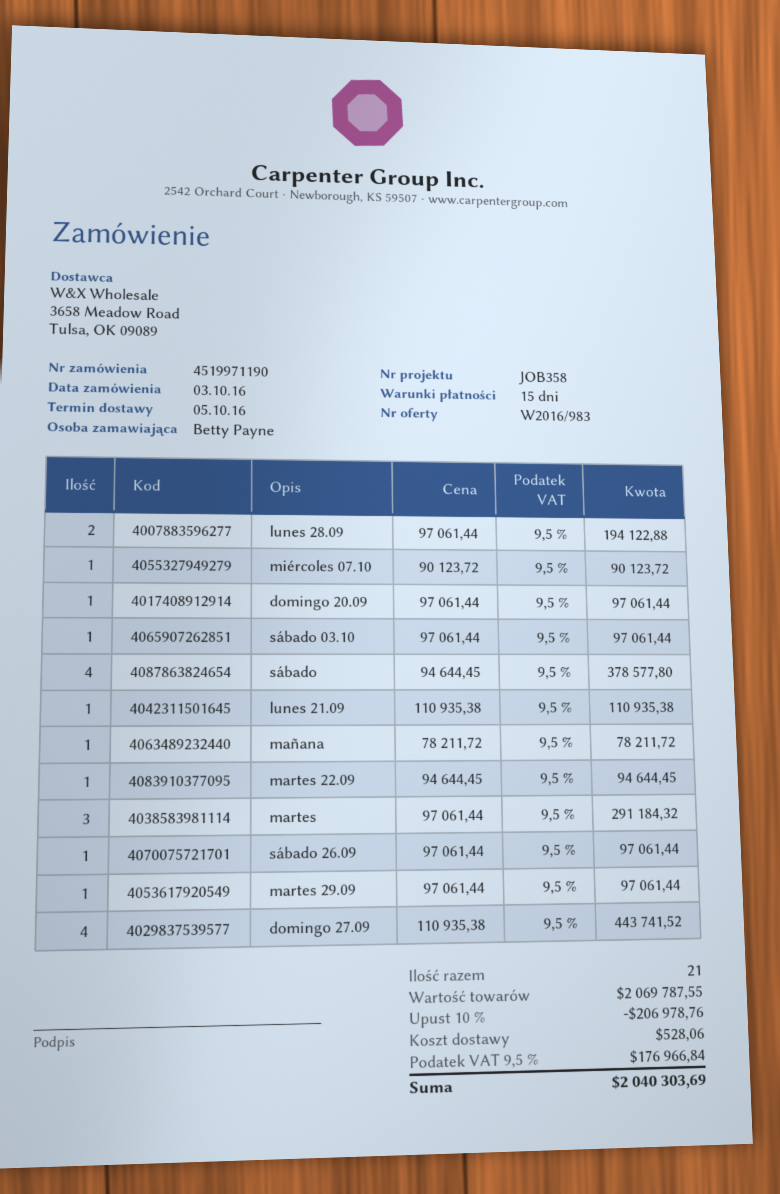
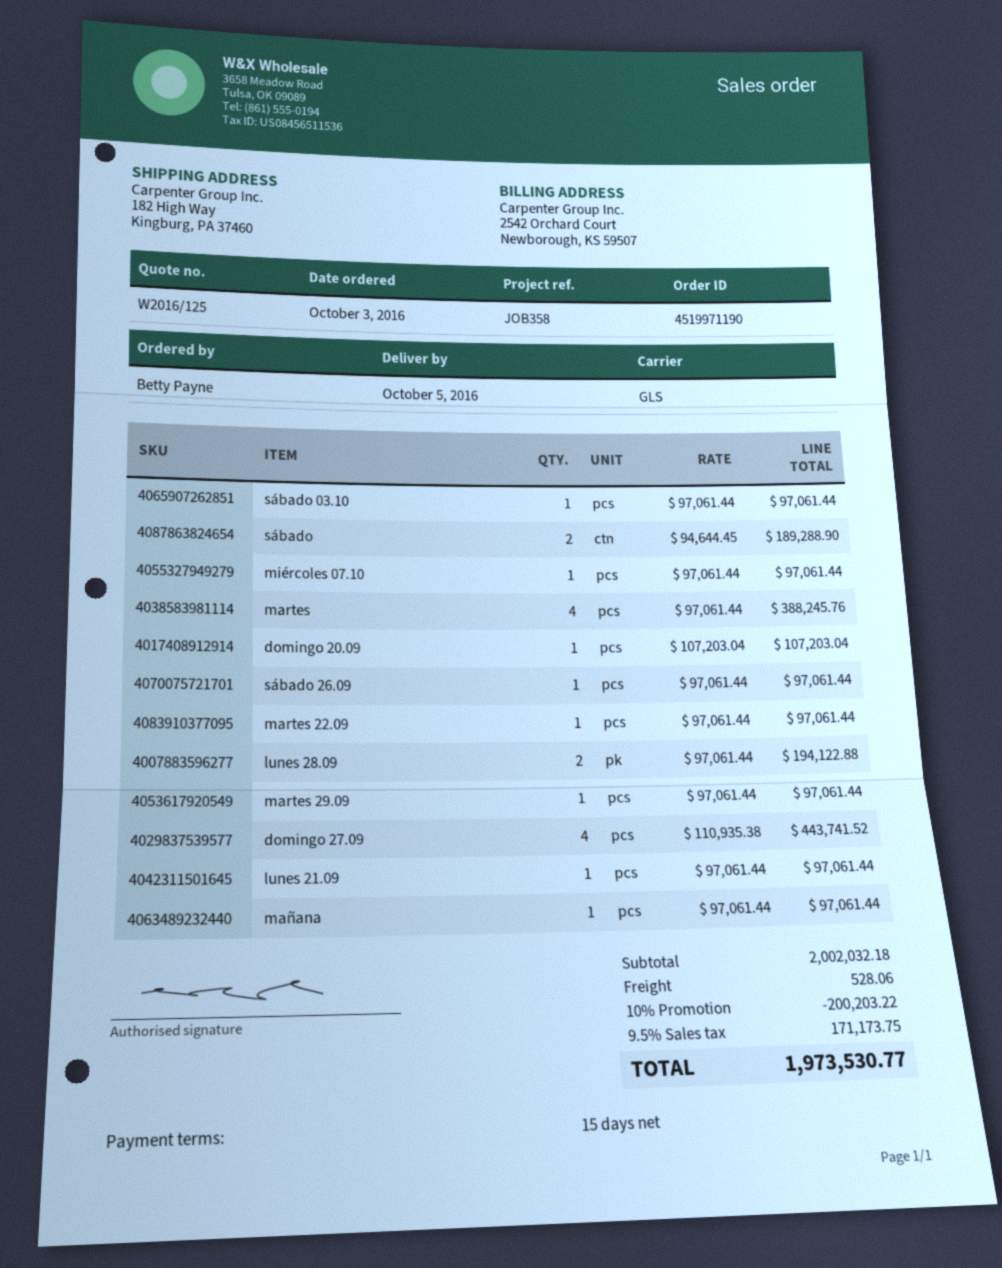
quote number: W2016/983 -> W2016/125
miércoles 07.10: 1 x 90123.72 = 90123.72 -> 1 x 97061.44 = 97061.44
domingo 20.09: 1 x 97061.44 = 97061.44 -> 1 x 107203.04 = 107203.04
sábado: 4 x 94644.45 = 378577.80 -> 2 x 94644.45 = 189288.90
lunes 21.09: 1 x 110935.38 = 110935.38 -> 1 x 97061.44 = 97061.44
mañana: 1 x 78211.72 = 78211.72 -> 1 x 97061.44 = 97061.44
martes 22.09: 1 x 94644.45 = 94644.45 -> 1 x 97061.44 = 97061.44
martes: 3 x 97061.44 = 291184.32 -> 4 x 97061.44 = 388245.76
subtotal: 2069787.55 -> 2002032.18
discount: 10% = 206978.76 -> 10% = 200203.22
tax: 9.5% = 176966.84 -> 9.5% = 171173.75
total: 2040303.69 -> 1973530.77

